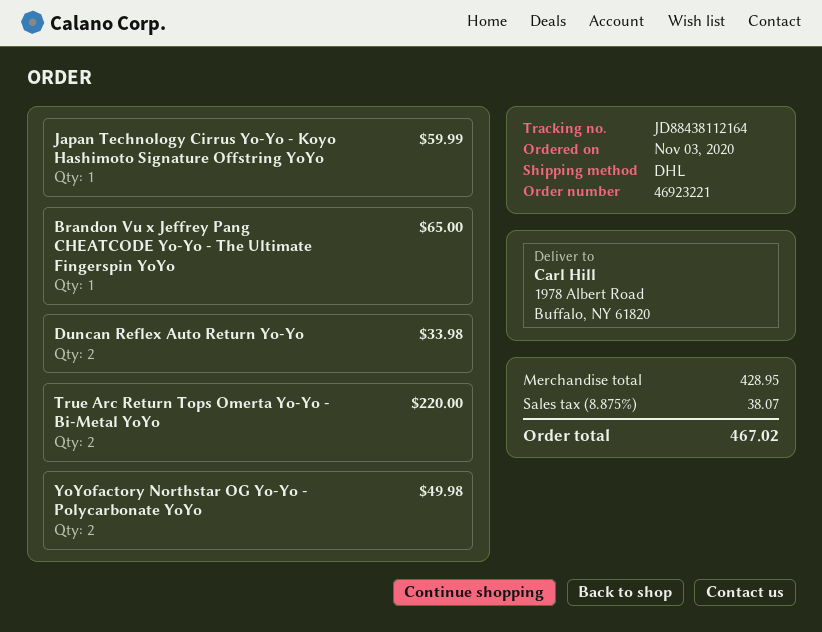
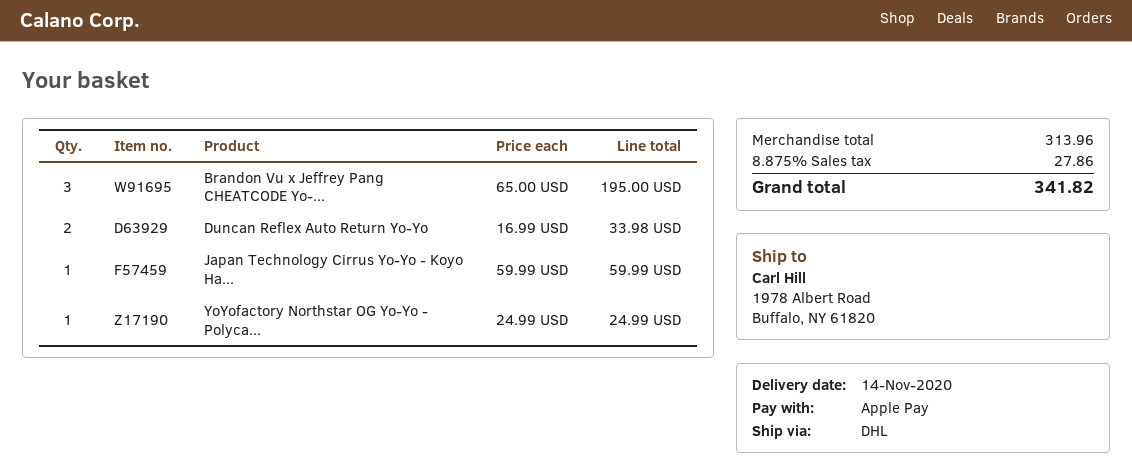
Brandon Vu x Jeffrey Pang CHEATCODE Yo-Yo - The Ultimate Fingerspin YoYo: 1 for 65.00 -> 3 for 195.00
True Arc Return Tops Omerta Yo-Yo - Bi-Metal YoYo: 2 for 220.00 -> none
YoYofactory Northstar OG Yo-Yo - Polycarbonate YoYo: 2 for 49.98 -> 1 for 24.99
subtotal: 428.95 -> 313.96
tax: 8.875% = 38.07 -> 8.875% = 27.86
total: 467.02 -> 341.82

